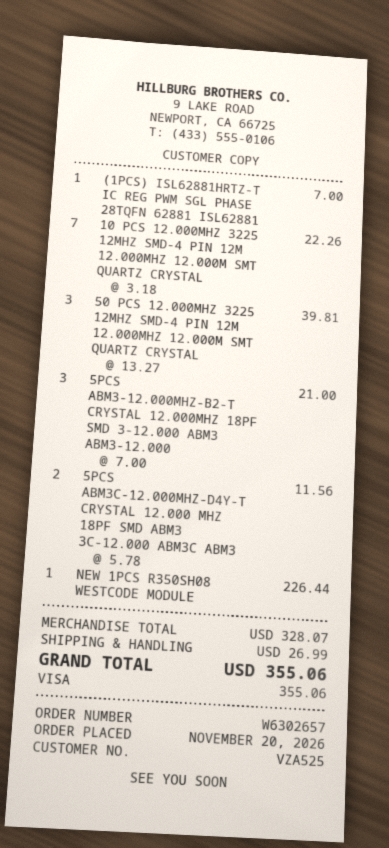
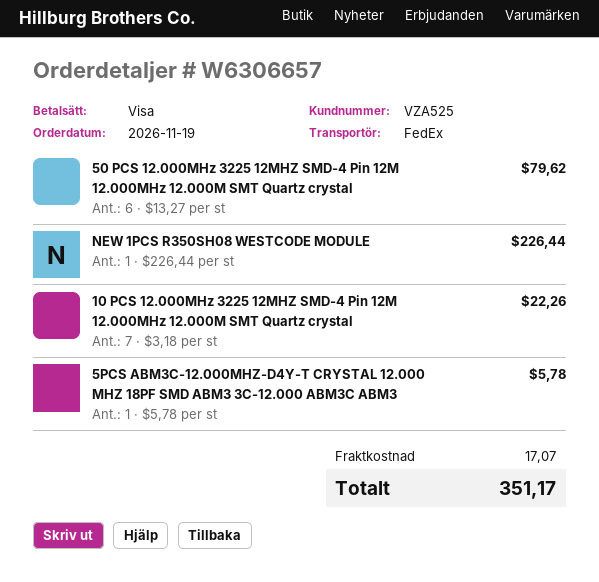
order number: W6302657 -> W6306657
order date: 2026-11-20 -> 2026-11-19
(1PCS) ISL62881HRTZ-T IC REG PWM SGL PHASE 28TQFN 62881 ISL62881: 1 x 7.00 = 7.00 -> none
50 PCS 12.000MHZ 3225 12MHZ SMD-4 PIN 12M 12.000MHZ 12.000M SMT QUARTZ CRYSTAL: 3 x 13.27 = 39.81 -> 6 x 13.27 = 79.62
5PCS ABM3-12.000MHZ-B2-T CRYSTAL 12.000MHZ 18PF SMD 3-12.000 ABM3 ABM3-12.000: 3 x 7.00 = 21.00 -> none
5PCS ABM3C-12.000MHZ-D4Y-T CRYSTAL 12.000 MHZ 18PF SMD ABM3 3C-12.000 ABM3C ABM3: 2 x 5.78 = 11.56 -> 1 x 5.78 = 5.78
shipping: 26.99 -> 17.07
total: 355.06 -> 351.17

